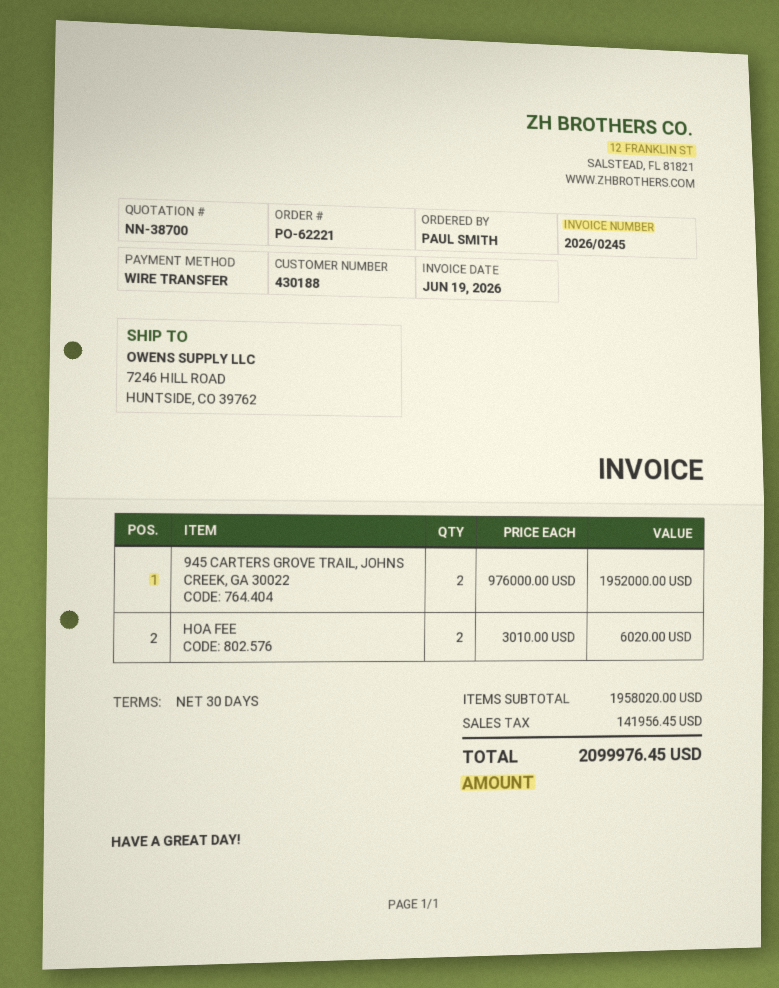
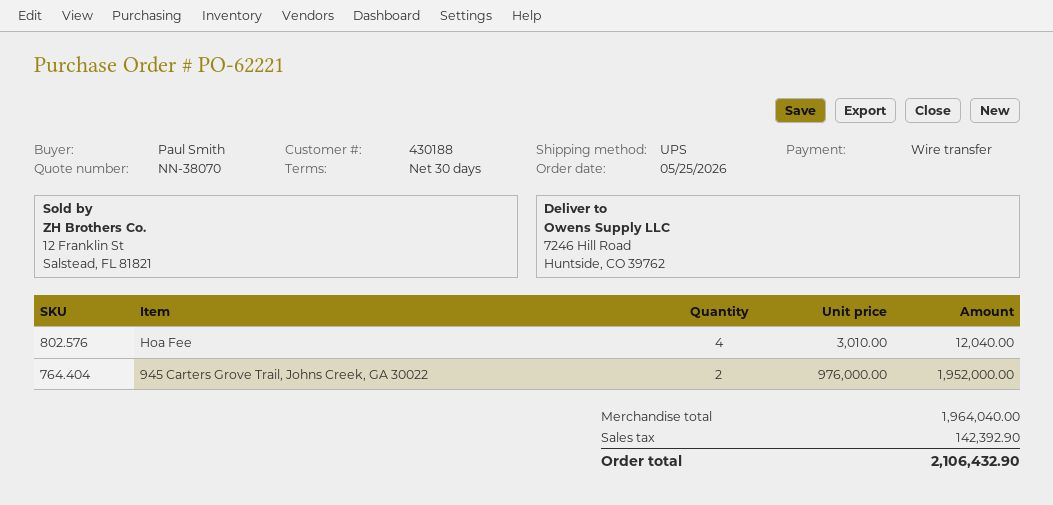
quote number: NN-38700 -> NN-38070
HOA FEE: 2 x 3010.00 = 6020.00 -> 4 x 3010.00 = 12040.00
subtotal: 1958020.00 -> 1964040.00
tax: 141956.45 -> 142392.90
total: 2099976.45 -> 2106432.90

